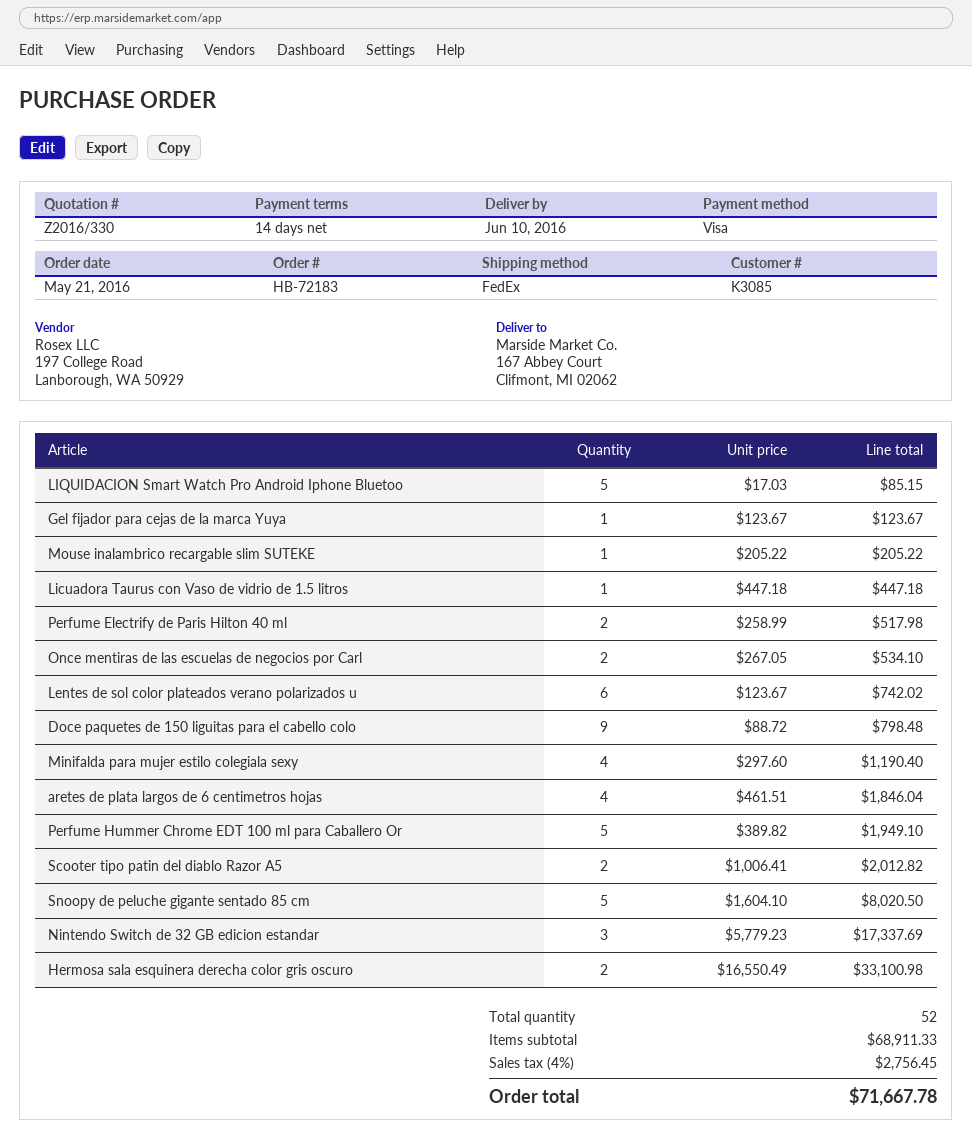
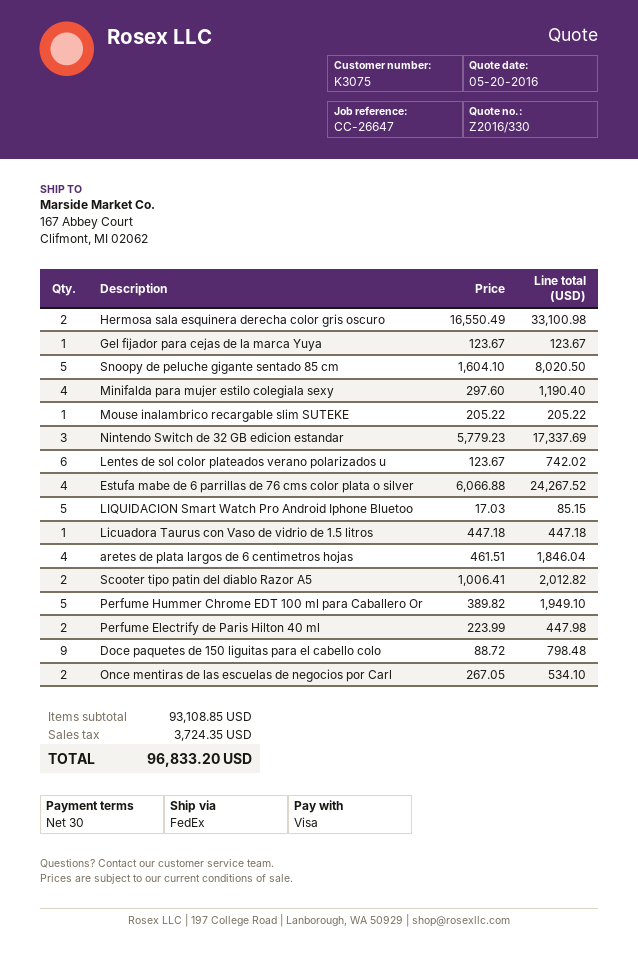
payment terms: 14 days -> 30 days
customer number: K3085 -> K3075
Perfume Electrify de Paris Hilton 40 ml: 2 x 258.99 = 517.98 -> 2 x 223.99 = 447.98
Estufa mabe de 6 parrillas de 76 cms color plata o silver: none -> 4 x 6066.88 = 24267.52
subtotal: 68911.33 -> 93108.85
tax: 2756.45 -> 3724.35
total: 71667.78 -> 96833.20

